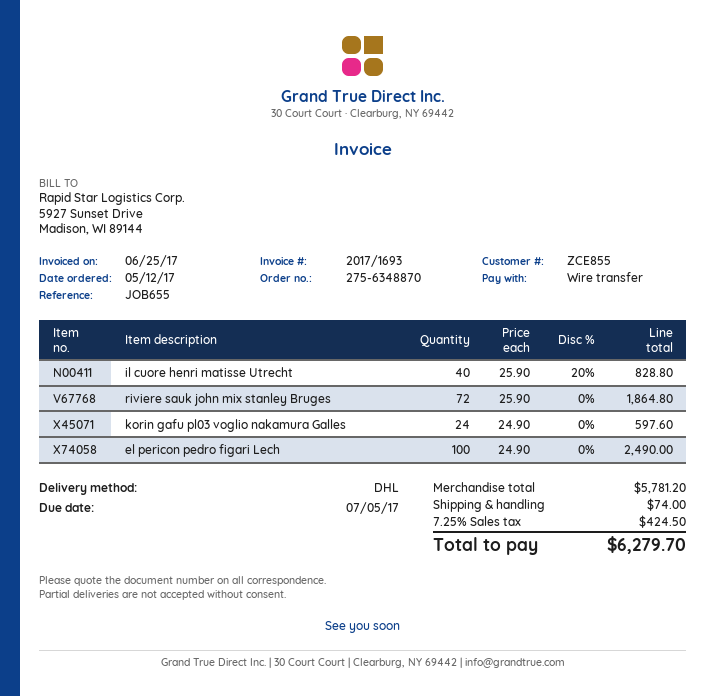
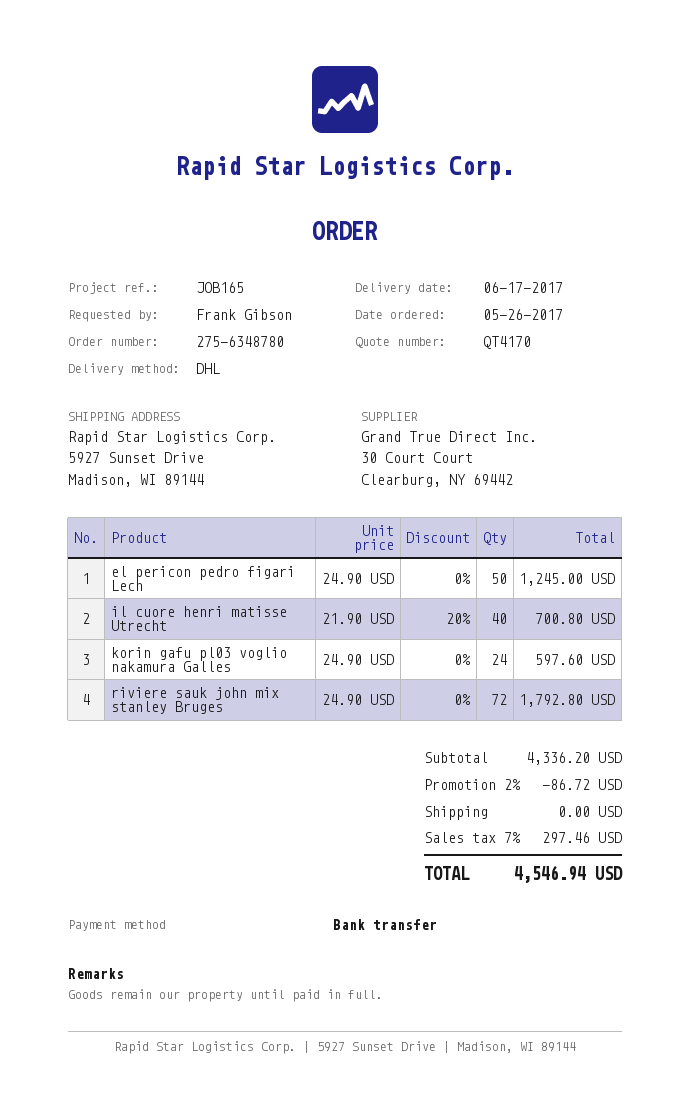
order number: 275-6348870 -> 275-6348780
order date: 2017-05-12 -> 2017-05-26
reference: JOB655 -> JOB165
il cuore henri matisse Utrecht: 40 x 25.90 - 20% = 828.80 -> 40 x 21.90 - 20% = 700.80
riviere sauk john mix stanley Bruges: 72 x 25.90 = 1864.80 -> 72 x 24.90 = 1792.80
el pericon pedro figari Lech: 100 x 24.90 = 2490.00 -> 50 x 24.90 = 1245.00
subtotal: 5781.20 -> 4336.20
discount: none -> 2% = 86.72
shipping: 74.00 -> 0.00
tax: 7.25% = 424.50 -> 7% = 297.46
total: 6279.70 -> 4546.94

